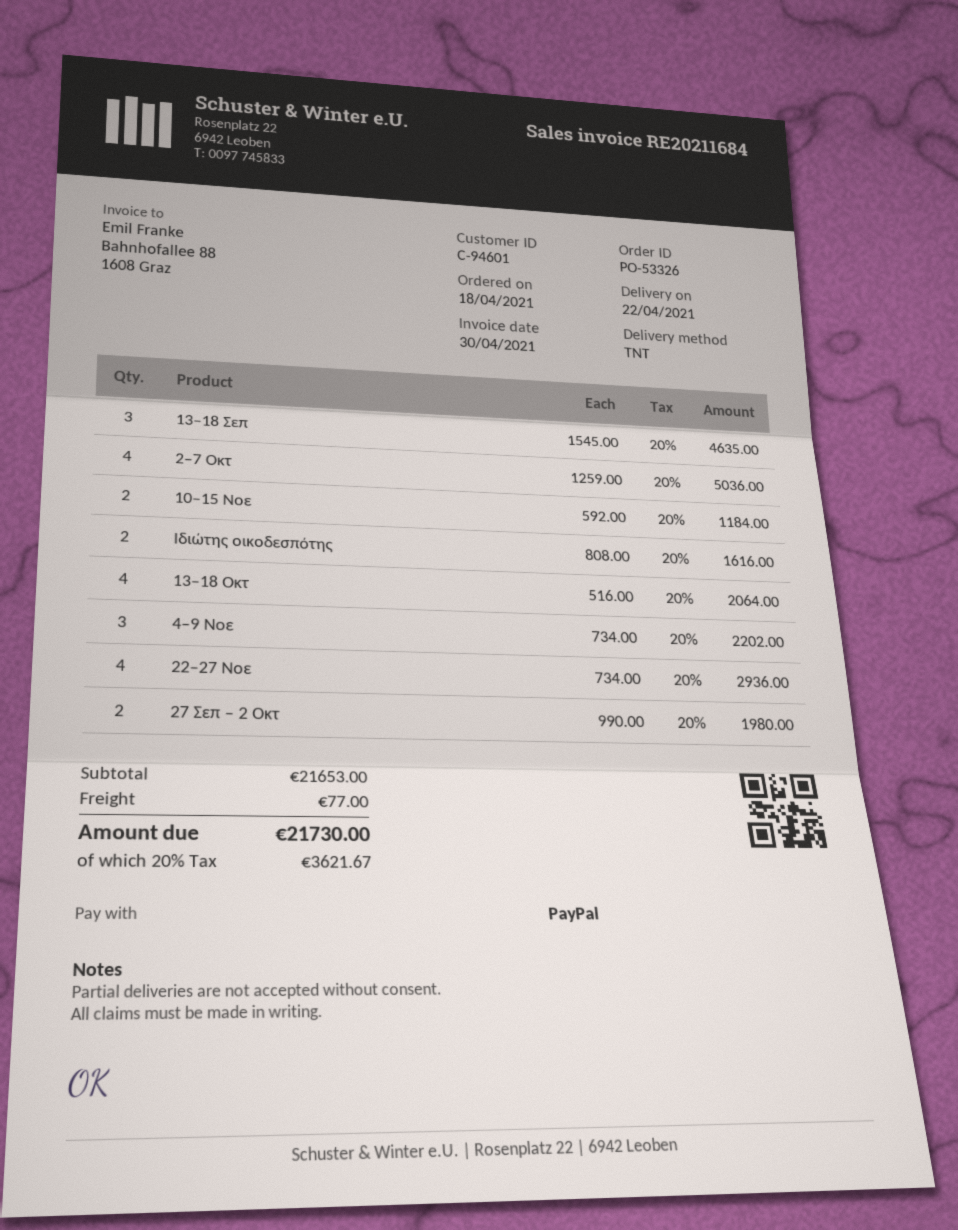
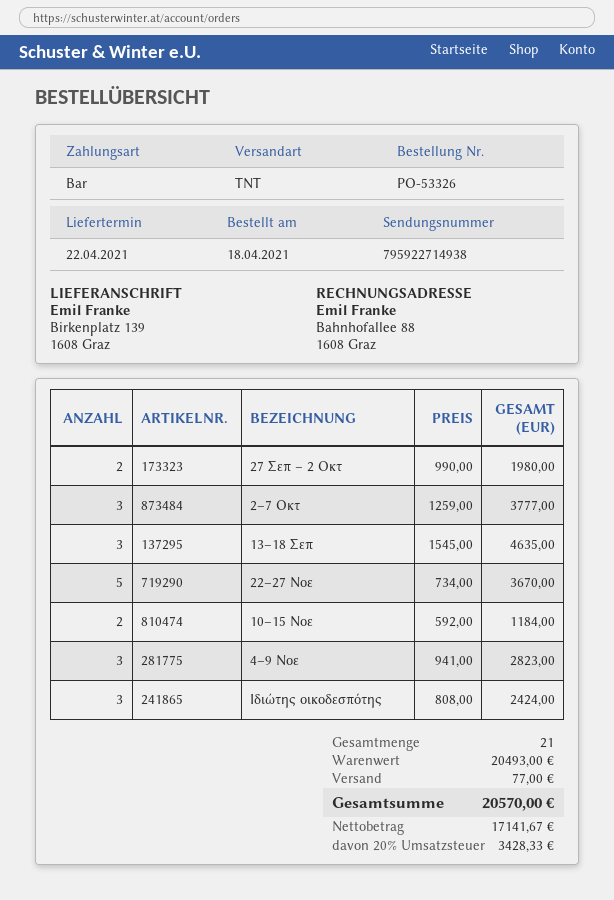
payment method: PayPal -> cash
2–7 Οκτ: 4 x 1259.00 = 5036.00 -> 3 x 1259.00 = 3777.00
Ιδιώτης οικοδεσπότης: 2 x 808.00 = 1616.00 -> 3 x 808.00 = 2424.00
13–18 Οκτ: 4 x 516.00 = 2064.00 -> none
4–9 Νοε: 3 x 734.00 = 2202.00 -> 3 x 941.00 = 2823.00
22–27 Νοε: 4 x 734.00 = 2936.00 -> 5 x 734.00 = 3670.00
subtotal: 21653.00 -> 20493.00
tax: 20% = 3621.67 -> 20% = 3428.33
total: 21730.00 -> 20570.00

